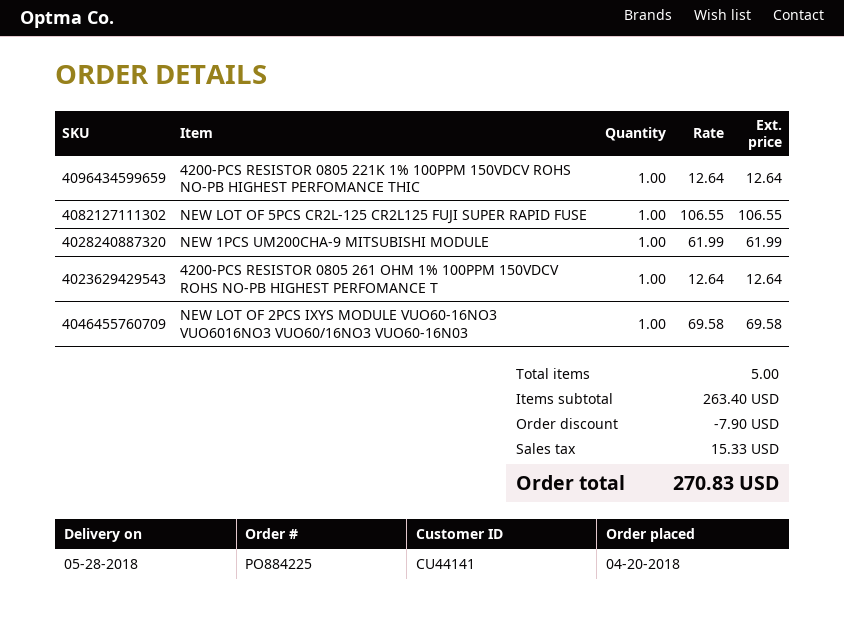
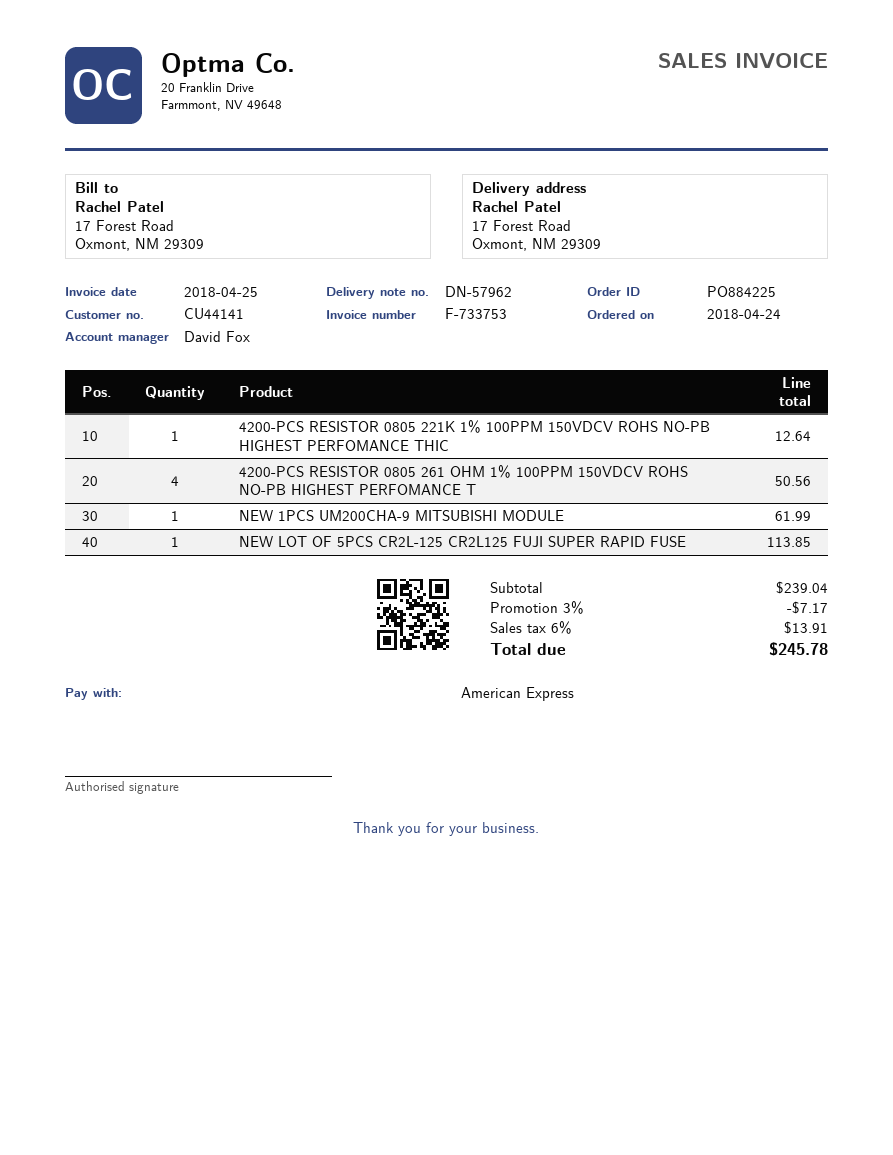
order date: 2018-04-20 -> 2018-04-24
NEW LOT OF 5PCS CR2L-125 CR2L125 FUJI SUPER RAPID FUSE: 1 for 106.55 -> 1 for 113.85
4200-PCS RESISTOR 0805 261 OHM 1% 100PPM 150VDCV ROHS NO-PB HIGHEST PERFOMANCE T: 1 for 12.64 -> 4 for 50.56
NEW LOT OF 2PCS IXYS MODULE VUO60-16NO3 VUO6016NO3 VUO60/16NO3 VUO60-16N03: 1 for 69.58 -> none
subtotal: 263.40 -> 239.04
discount: 7.90 -> 7.17
tax: 15.33 -> 13.91
total: 270.83 -> 245.78

